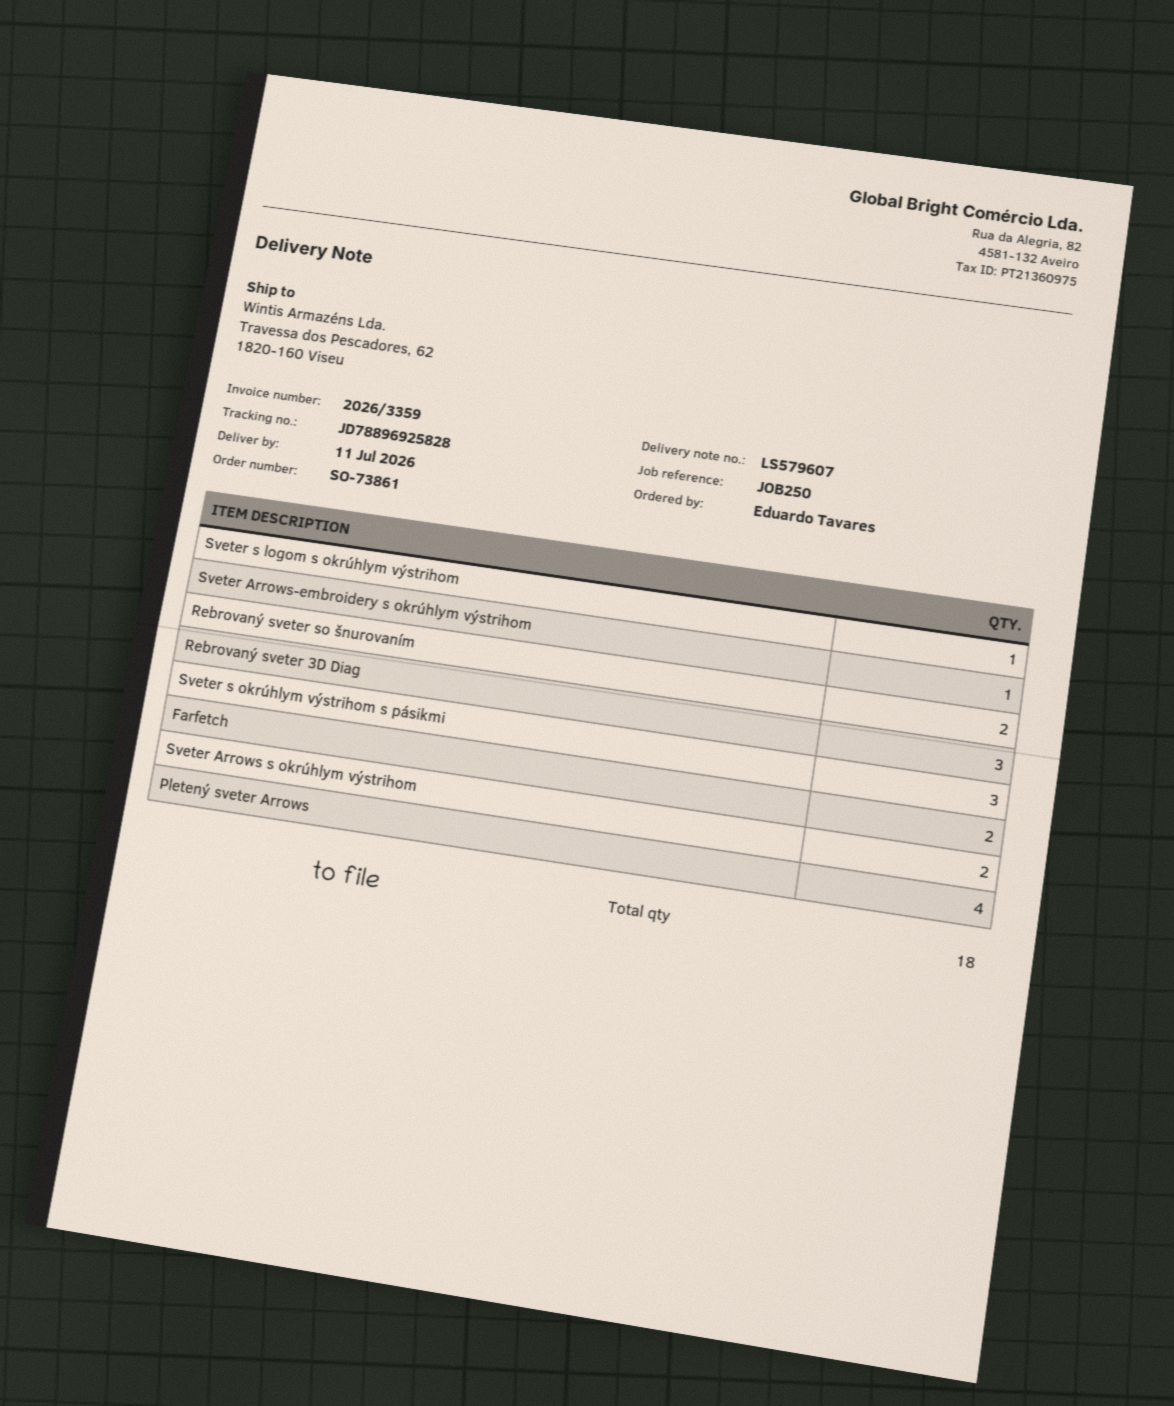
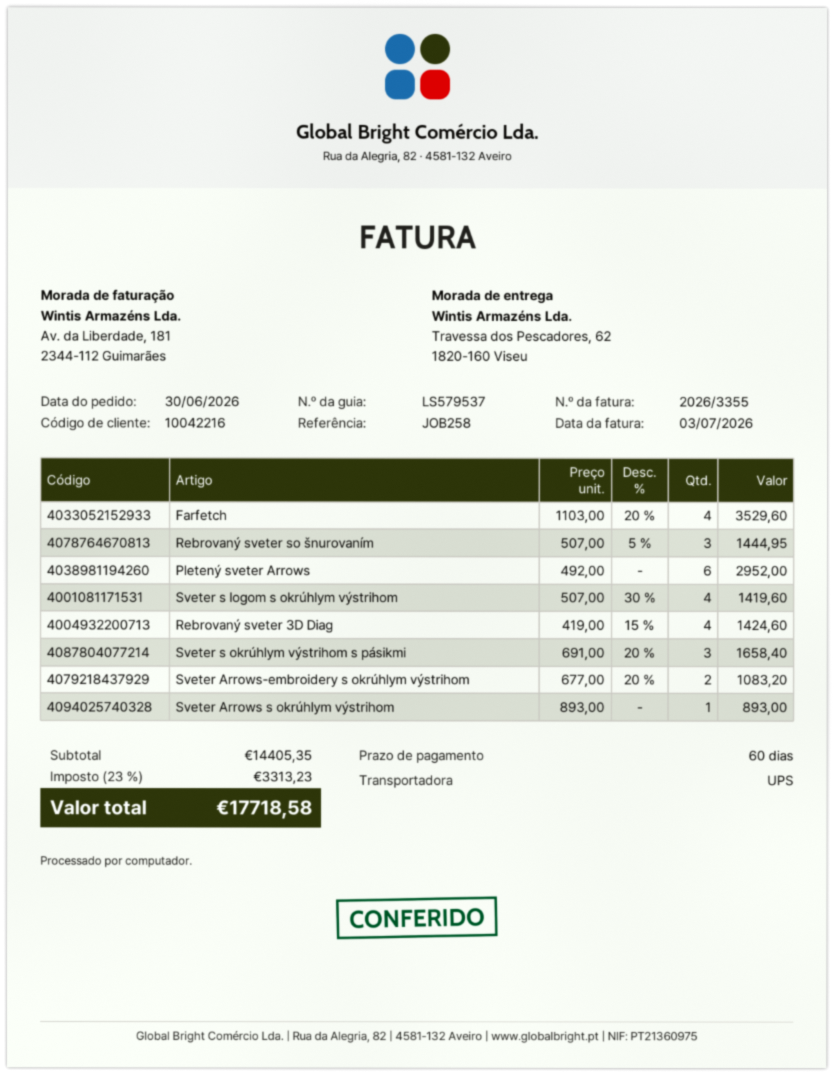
delivery note number: LS579607 -> LS579537
invoice number: 2026/3359 -> 2026/3355
reference: JOB250 -> JOB258
Sveter s logom s okrúhlym výstrihom: 1 -> 4
Sveter Arrows-embroidery s okrúhlym výstrihom: 1 -> 2
Rebrovaný sveter so šnurovaním: 2 -> 3
Rebrovaný sveter 3D Diag: 3 -> 4
Farfetch: 2 -> 4
Sveter Arrows s okrúhlym výstrihom: 2 -> 1
Pletený sveter Arrows: 4 -> 6

